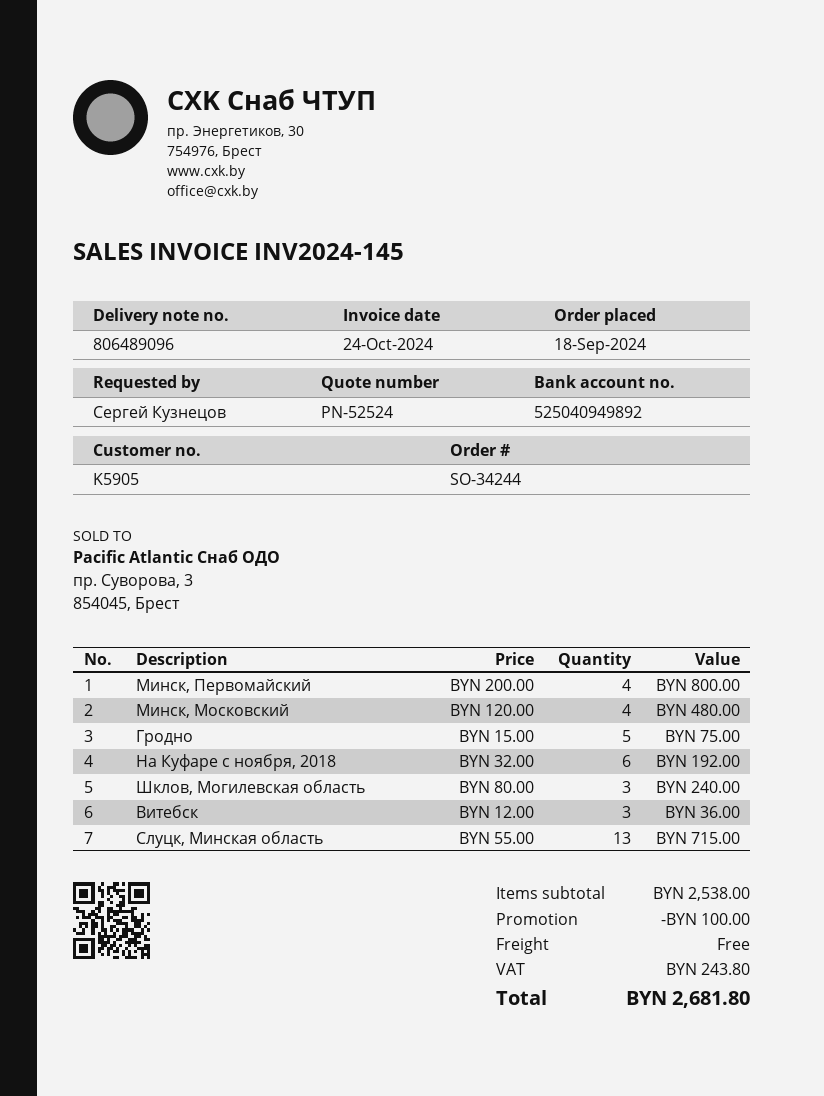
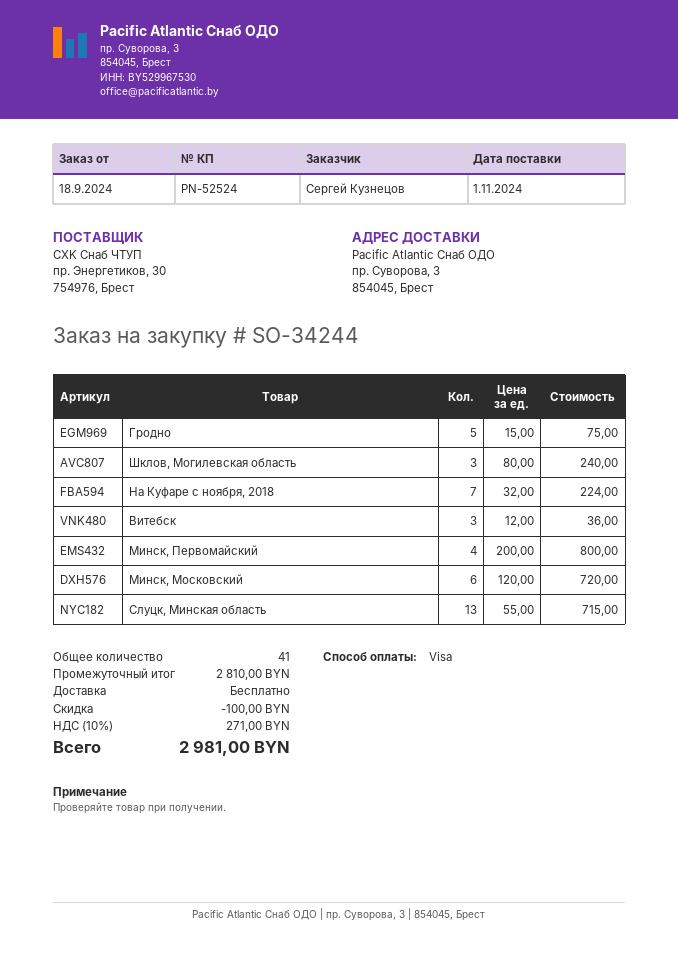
Минск, Московский: 4 x 120.00 = 480.00 -> 6 x 120.00 = 720.00
На Куфаре с ноября, 2018: 6 x 32.00 = 192.00 -> 7 x 32.00 = 224.00
subtotal: 2538.00 -> 2810.00
tax: 243.80 -> 271.00
total: 2681.80 -> 2981.00

